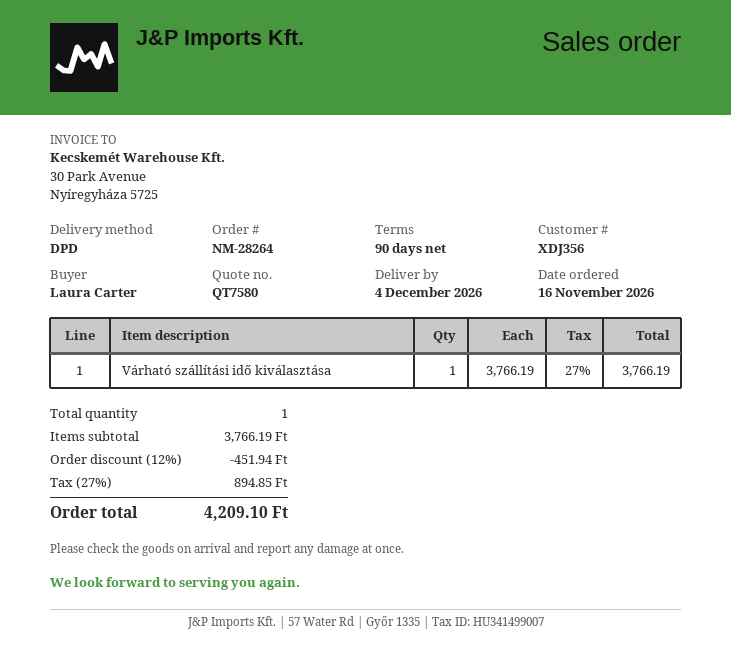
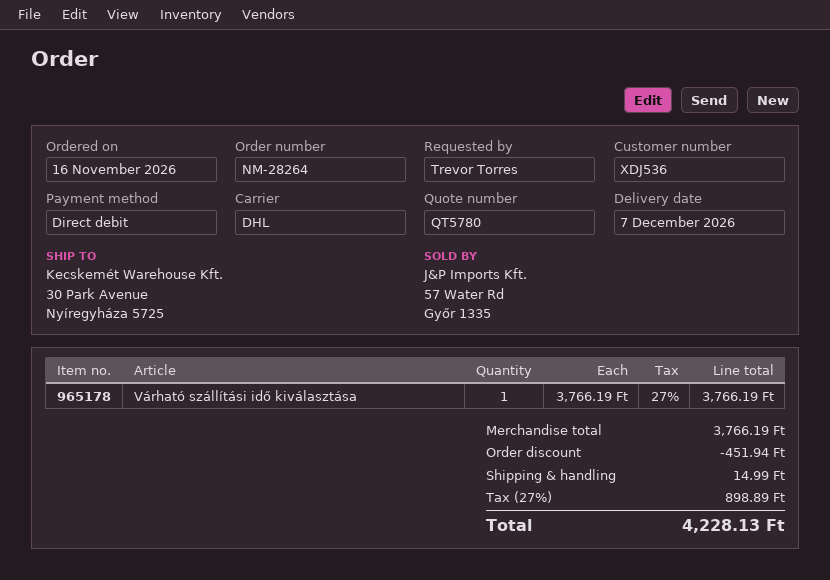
quote number: QT7580 -> QT5780
delivery date: 2026-12-04 -> 2026-12-07
customer number: XDJ356 -> XDJ536
ordered by: Laura Carter -> Trevor Torres
shipping method: DPD -> DHL
shipping: none -> 14.99
tax: 27% = 894.85 -> 27% = 898.89
total: 4209.10 -> 4228.13

